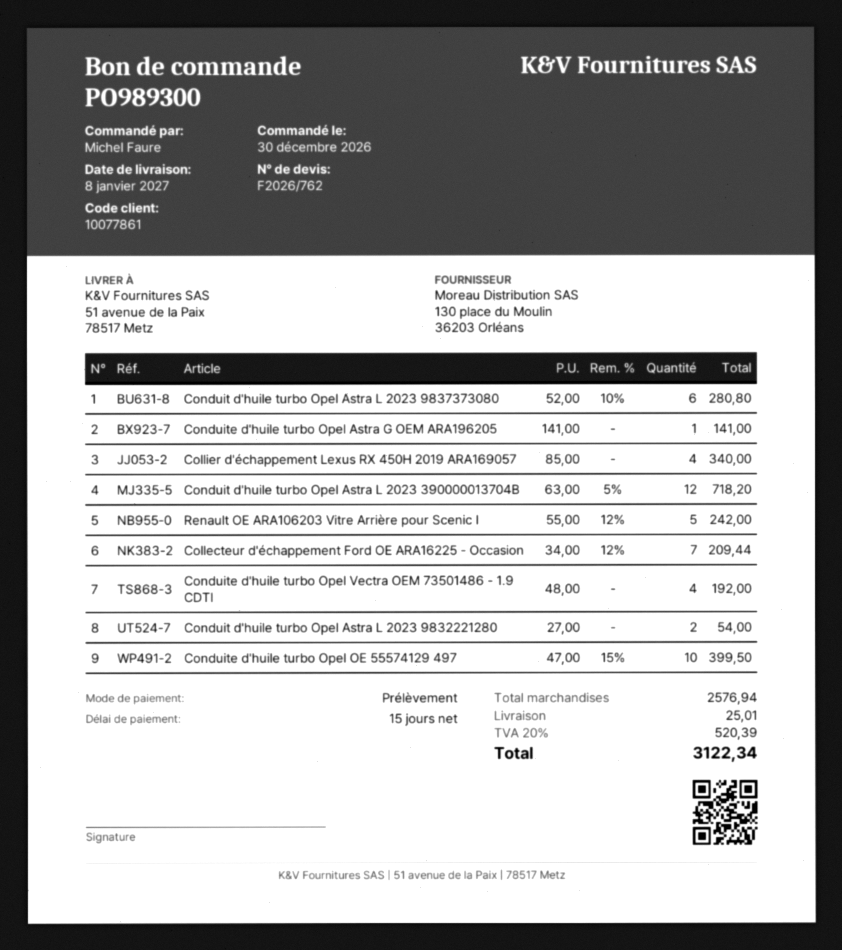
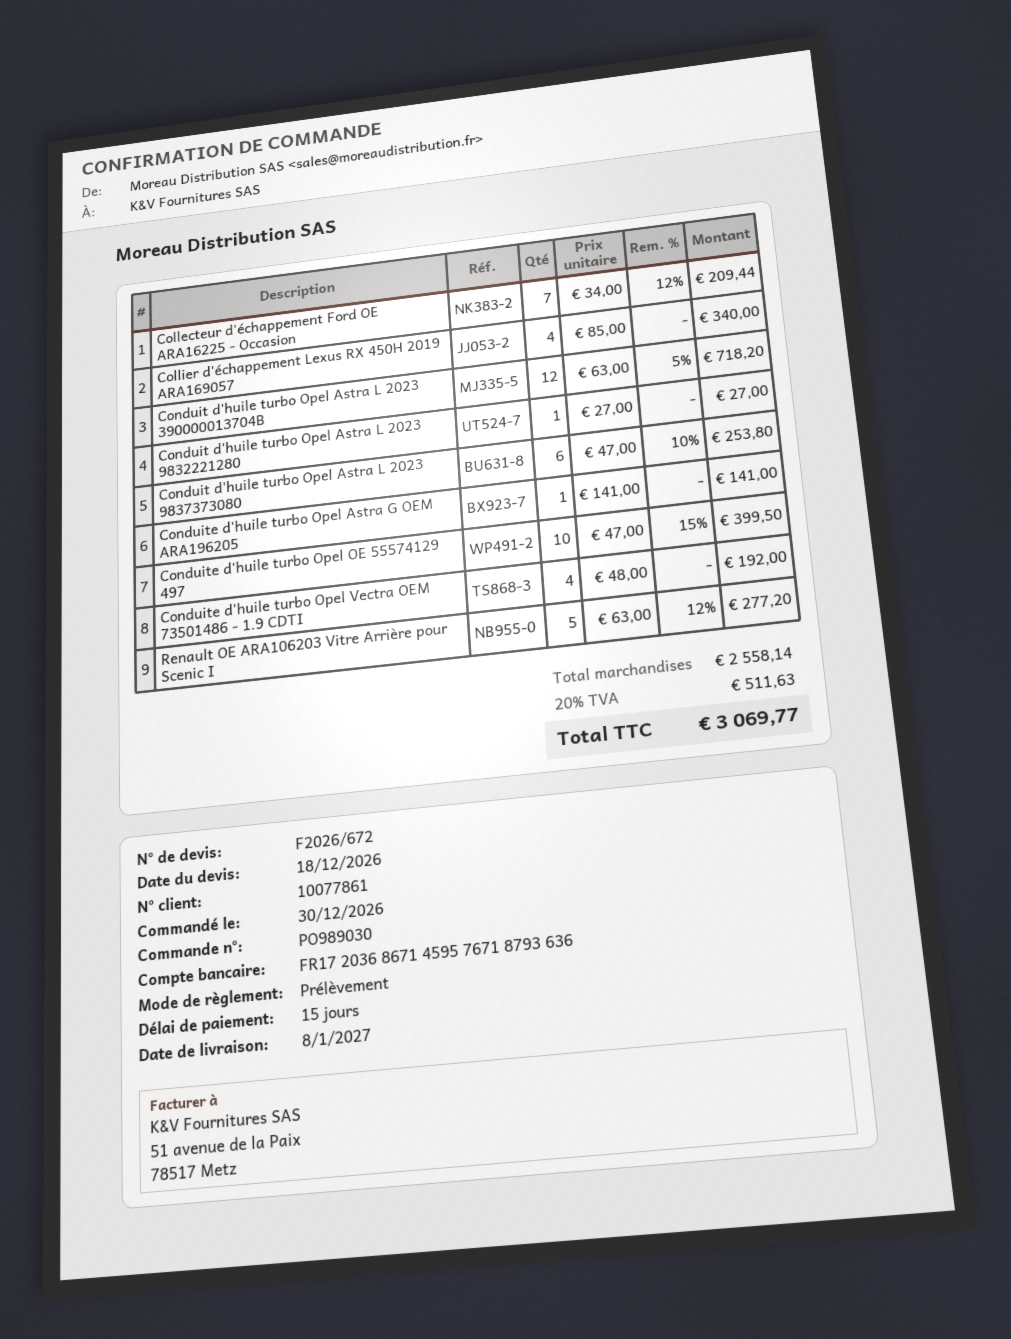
quote number: F2026/762 -> F2026/672
order number: PO989300 -> PO989030
Conduit d'huile turbo Opel Astra L 2023 9837373080: 6 x 52.00 - 10% = 280.80 -> 6 x 47.00 - 10% = 253.80
Renault OE ARA106203 Vitre Arrière pour Scenic I: 5 x 55.00 - 12% = 242.00 -> 5 x 63.00 - 12% = 277.20
Conduit d'huile turbo Opel Astra L 2023 9832221280: 2 x 27.00 = 54.00 -> 1 x 27.00 = 27.00
subtotal: 2576.94 -> 2558.14
shipping: 25.01 -> none
tax: 20% = 520.39 -> 20% = 511.63
total: 3122.34 -> 3069.77

